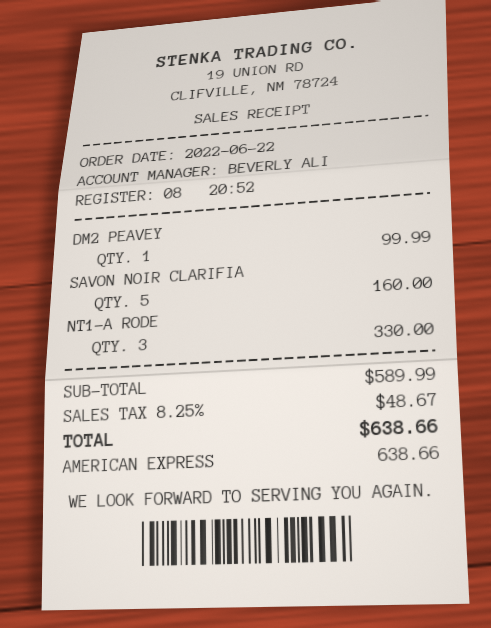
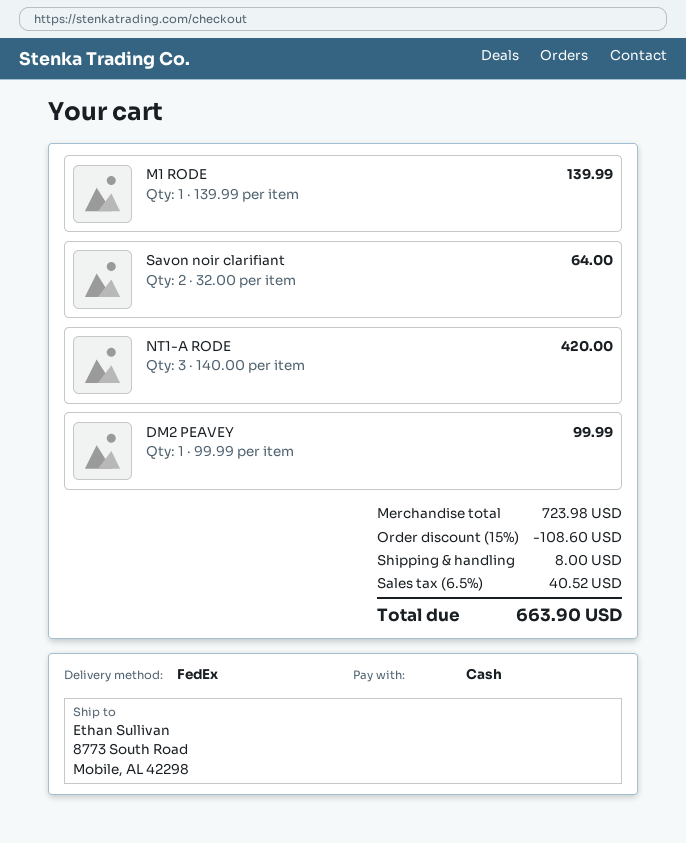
payment method: American Express -> cash
SAVON NOIR CLARIFIA: 5 for 160.00 -> 2 for 64.00
NT1-A RODE: 3 for 330.00 -> 3 for 420.00
M1 RODE: none -> 1 for 139.99
subtotal: 589.99 -> 723.98
discount: none -> 15% = 108.60
shipping: none -> 8.00
tax: 8.25% = 48.67 -> 6.5% = 40.52
total: 638.66 -> 663.90

